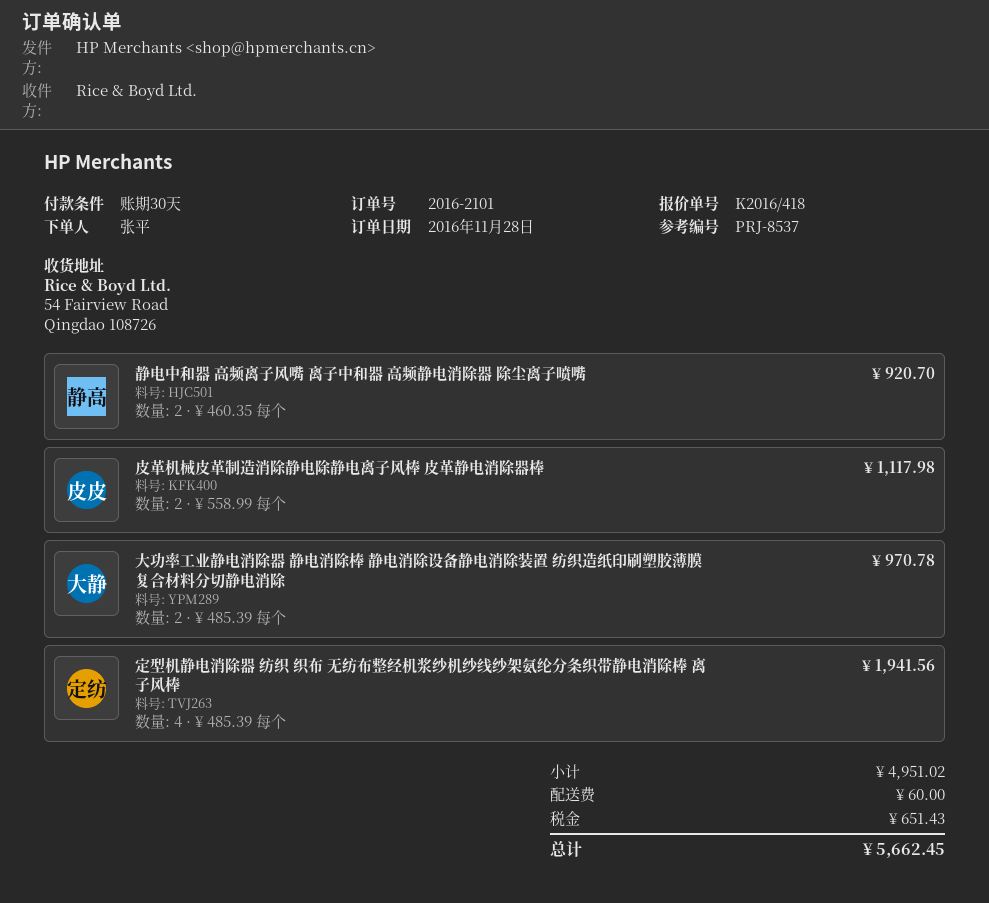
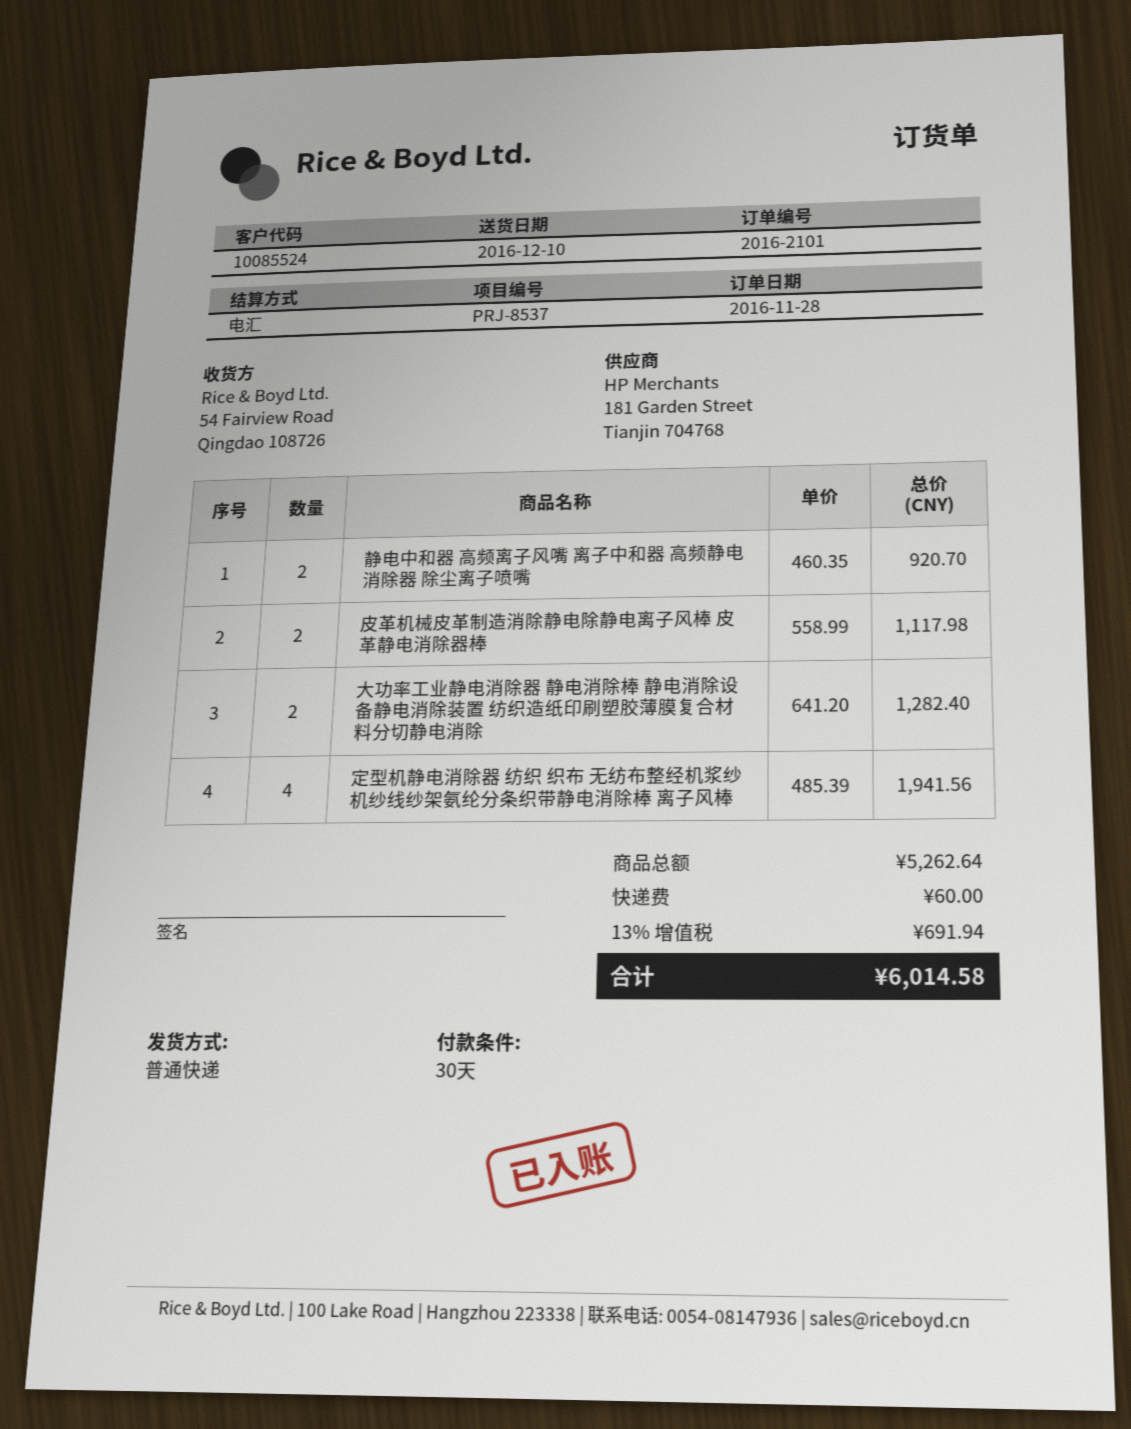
大功率工业静电消除器 静电消除棒 静电消除设备静电消除装置 纺织造纸印刷塑胶薄膜复合材料分切静电消除: 2 x 485.39 = 970.78 -> 2 x 641.20 = 1282.40
subtotal: 4951.02 -> 5262.64
tax: 651.43 -> 691.94
total: 5662.45 -> 6014.58

